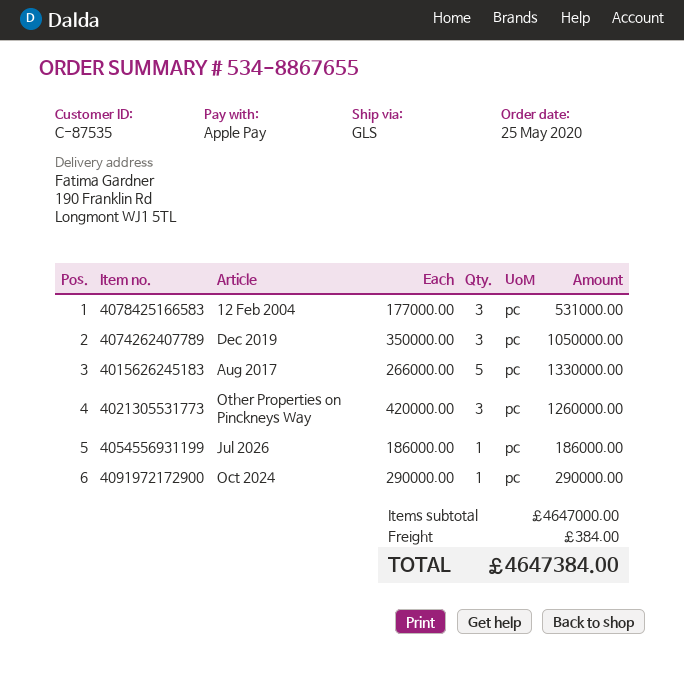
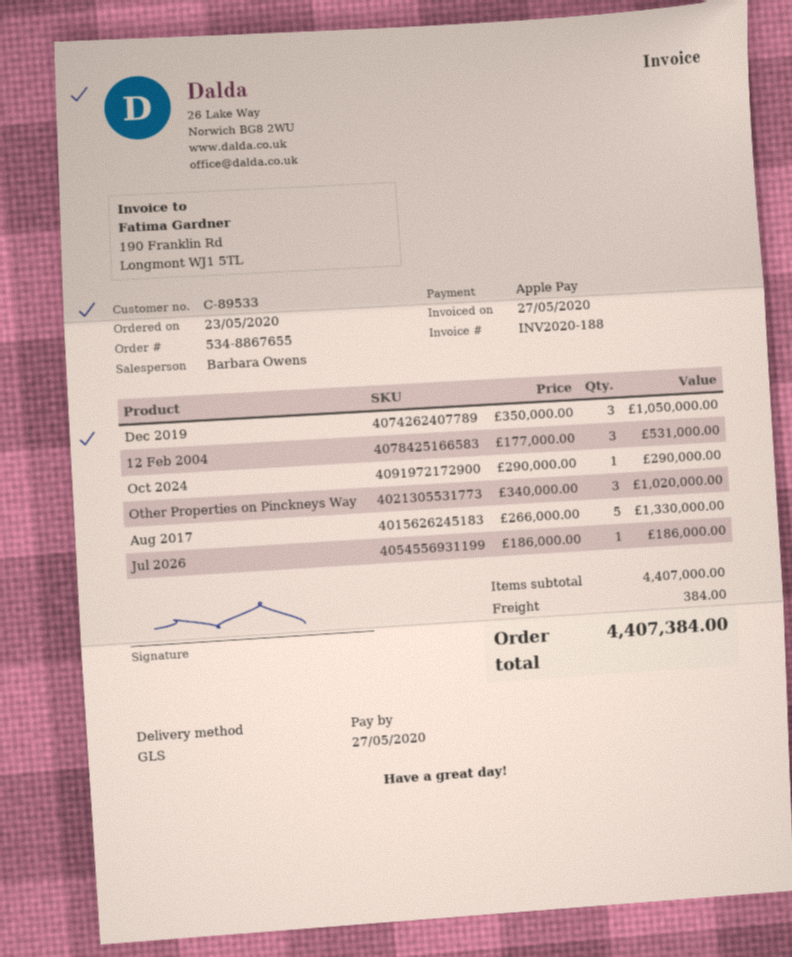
order date: 2020-05-25 -> 2020-05-23
customer number: C-87535 -> C-89533
Other Properties on Pinckneys Way: 3 x 420000.00 = 1260000.00 -> 3 x 340000.00 = 1020000.00
subtotal: 4647000.00 -> 4407000.00
total: 4647384.00 -> 4407384.00

